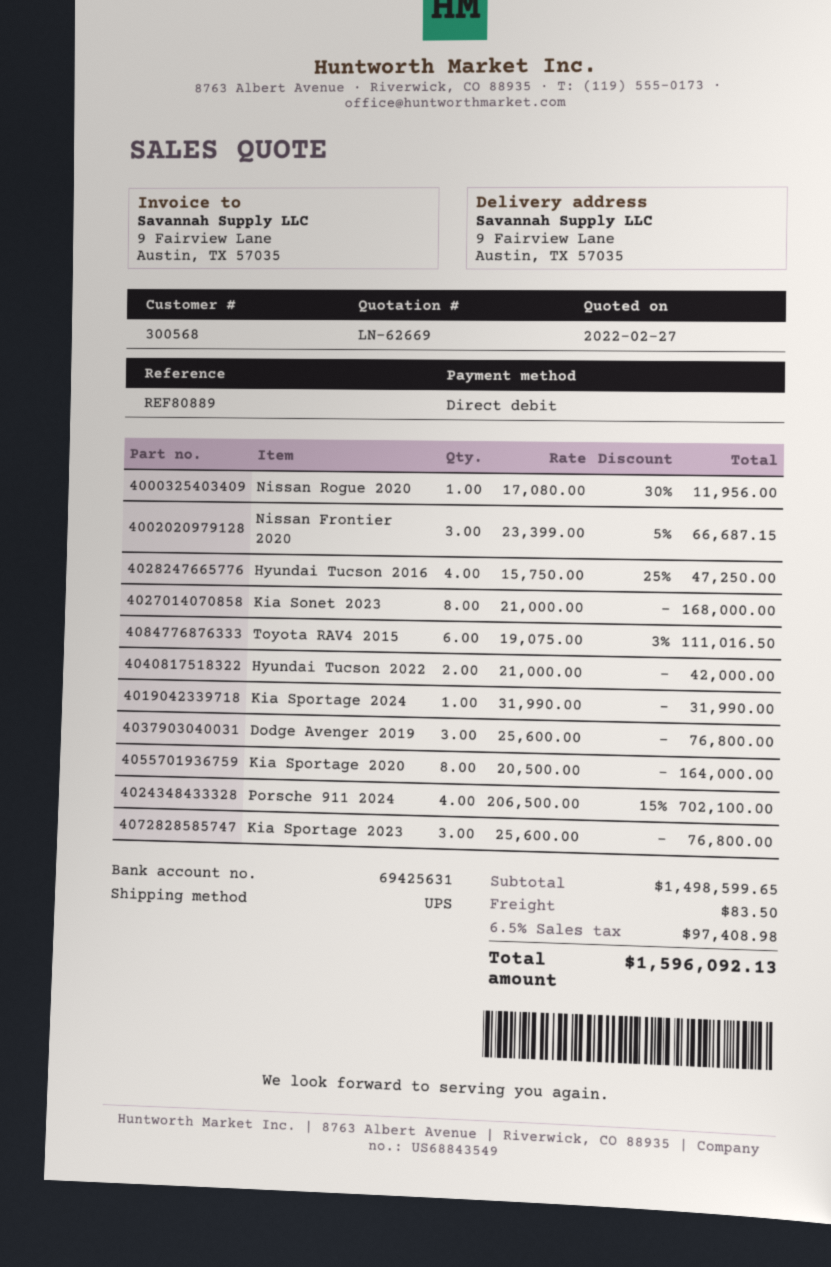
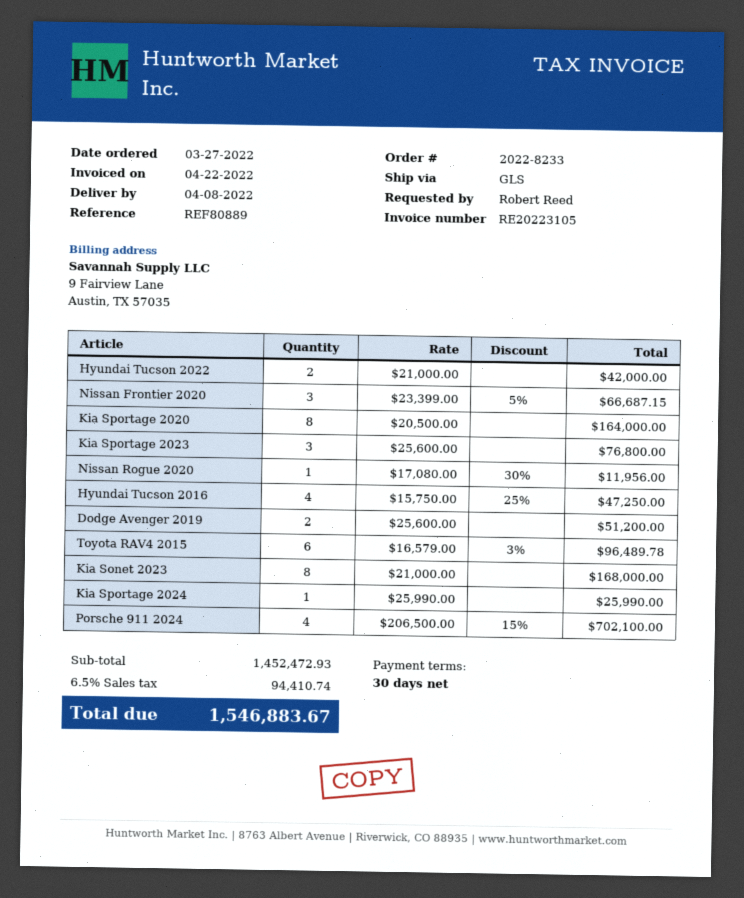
shipping method: UPS -> GLS
Toyota RAV4 2015: 6 x 19075.00 - 3% = 111016.50 -> 6 x 16579.00 - 3% = 96489.78
Kia Sportage 2024: 1 x 31990.00 = 31990.00 -> 1 x 25990.00 = 25990.00
Dodge Avenger 2019: 3 x 25600.00 = 76800.00 -> 2 x 25600.00 = 51200.00
subtotal: 1498599.65 -> 1452472.93
shipping: 83.50 -> none
tax: 6.5% = 97408.98 -> 6.5% = 94410.74
total: 1596092.13 -> 1546883.67

